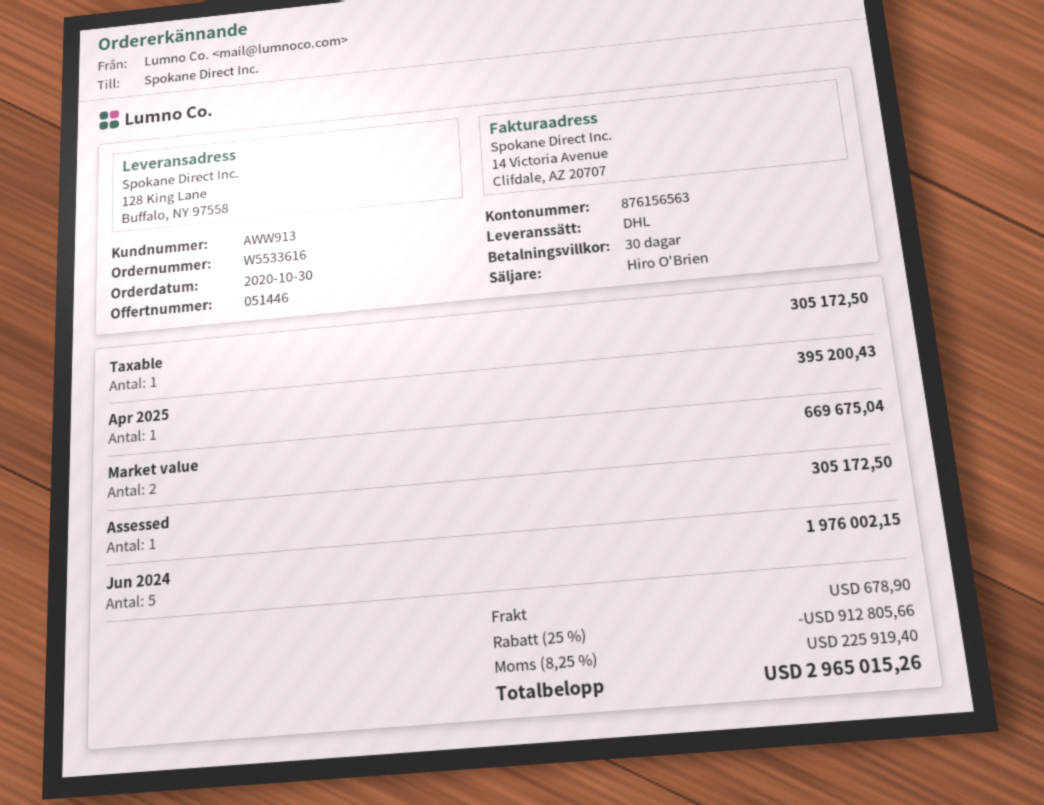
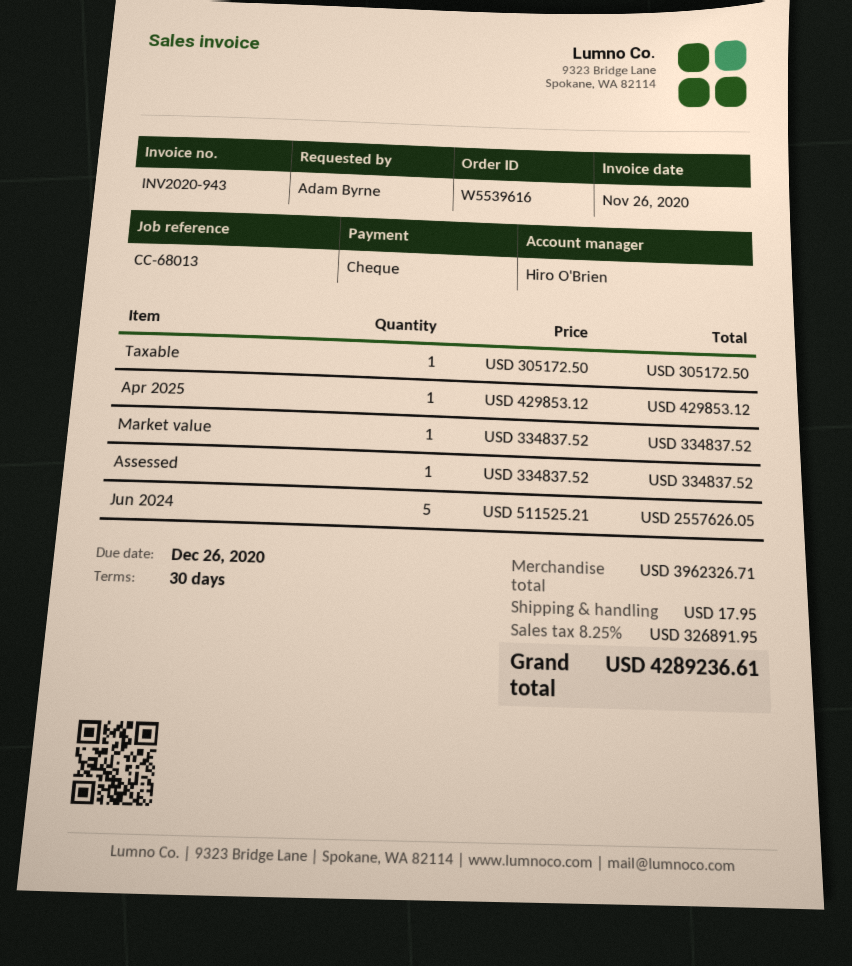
order number: W5533616 -> W5539616
Apr 2025: 1 for 395200.43 -> 1 for 429853.12
Market value: 2 for 669675.04 -> 1 for 334837.52
Assessed: 1 for 305172.50 -> 1 for 334837.52
Jun 2024: 5 for 1976002.15 -> 5 for 2557626.05
discount: 25% = 912805.66 -> none
shipping: 678.90 -> 17.95
tax: 8.25% = 225919.40 -> 8.25% = 326891.95
total: 2965015.26 -> 4289236.61

